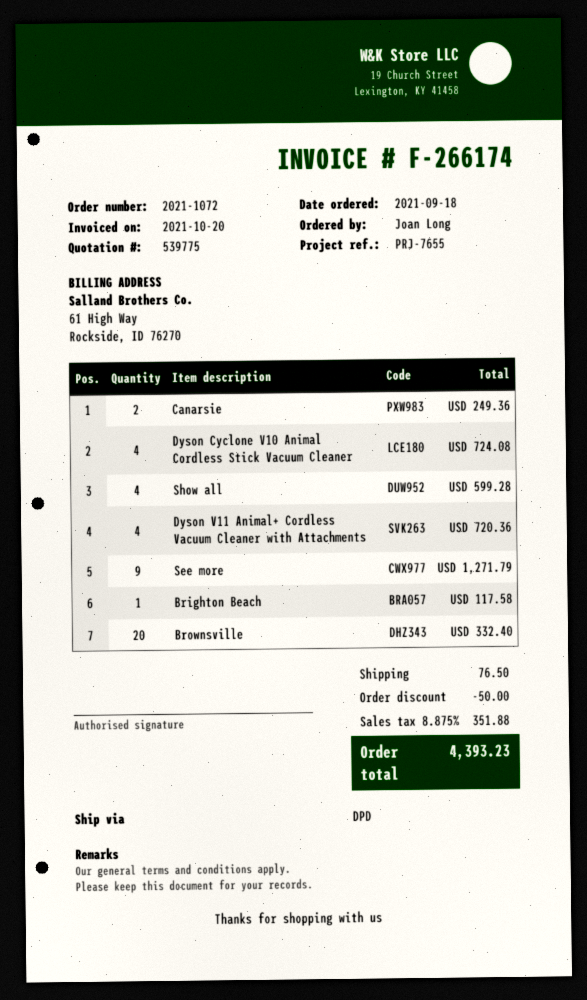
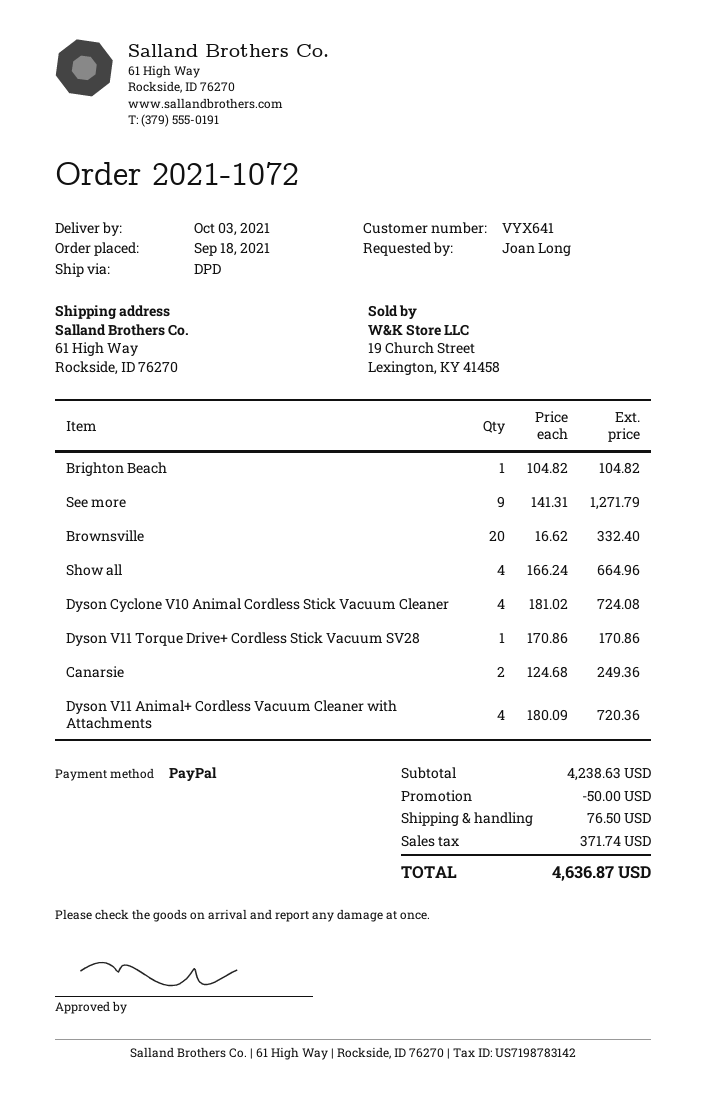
Show all: 4 for 599.28 -> 4 for 664.96
Brighton Beach: 1 for 117.58 -> 1 for 104.82
Dyson V11 Torque Drive+ Cordless Stick Vacuum SV28: none -> 1 for 170.86
tax: 351.88 -> 371.74
total: 4393.23 -> 4636.87

